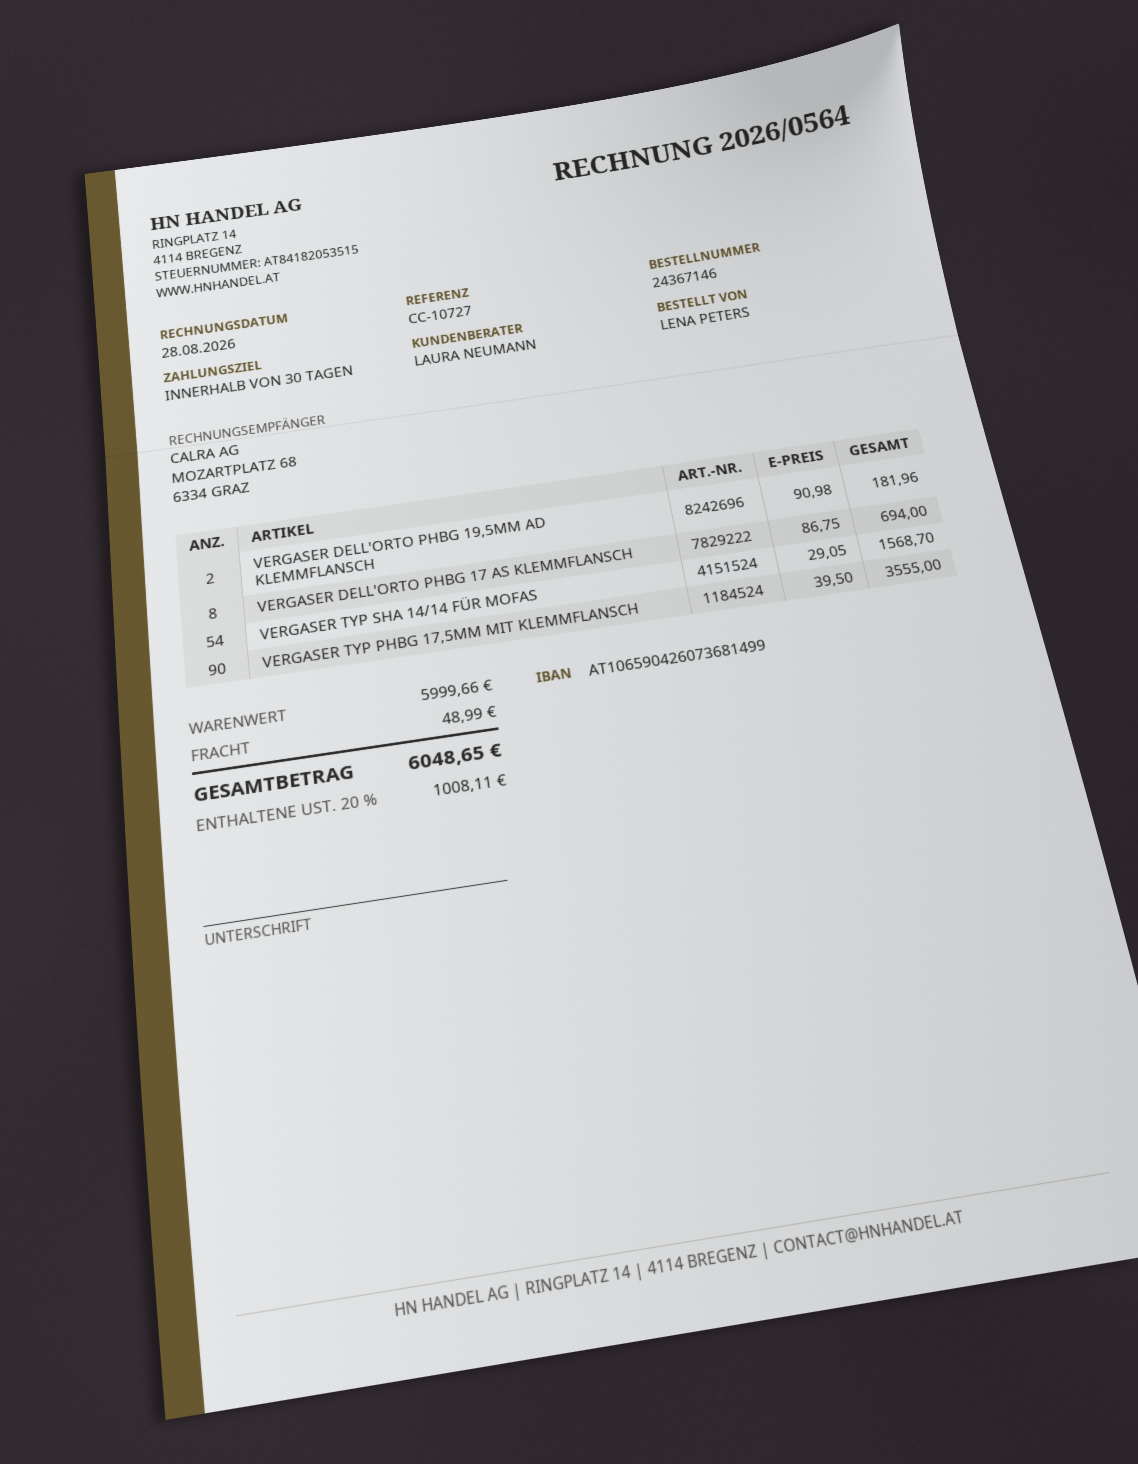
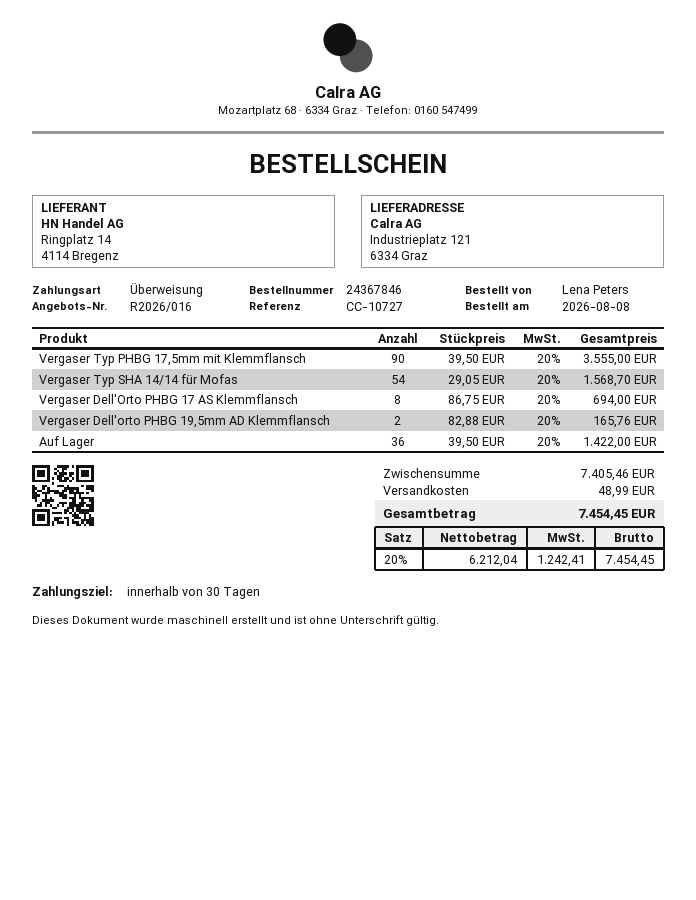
order number: 24367146 -> 24367846
VERGASER DELL'ORTO PHBG 19,5MM AD KLEMMFLANSCH: 2 x 90.98 = 181.96 -> 2 x 82.88 = 165.76
Auf Lager: none -> 36 x 39.50 = 1422.00
subtotal: 5999.66 -> 7405.46
tax: 20% = 1008.11 -> 20% = 1242.41
total: 6048.65 -> 7454.45

